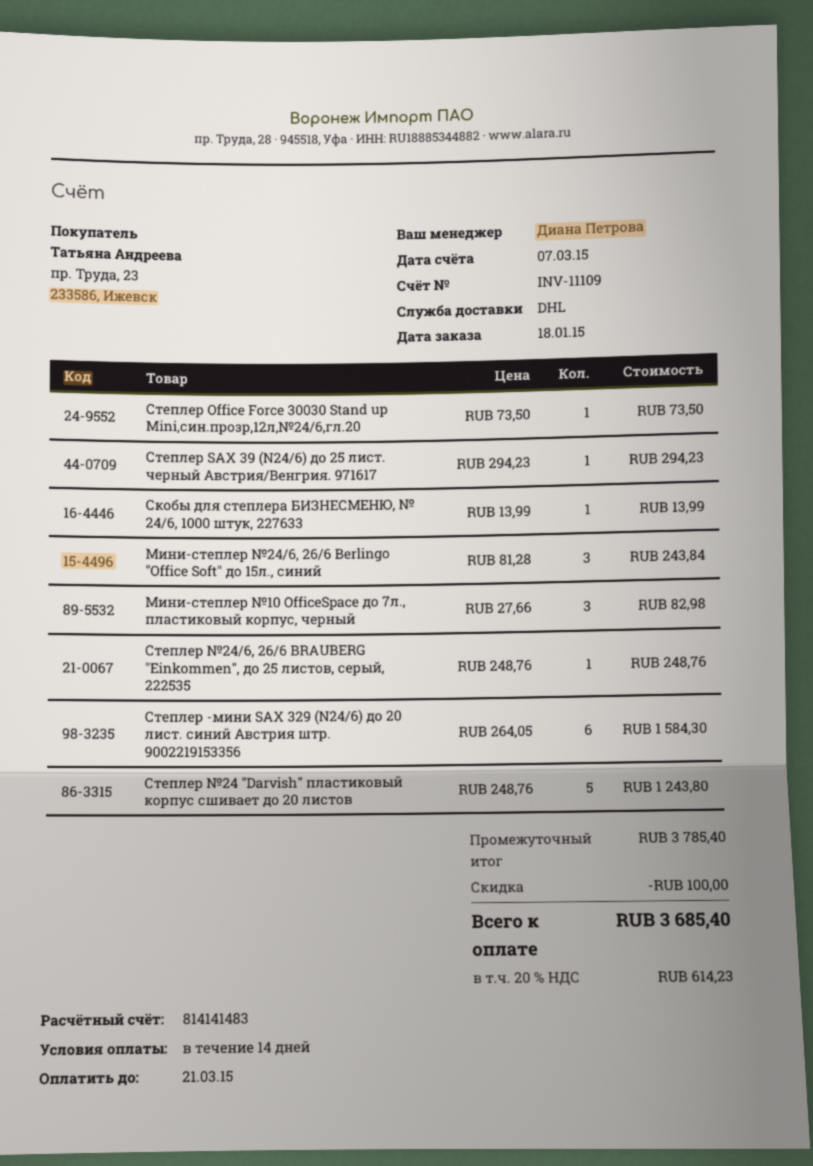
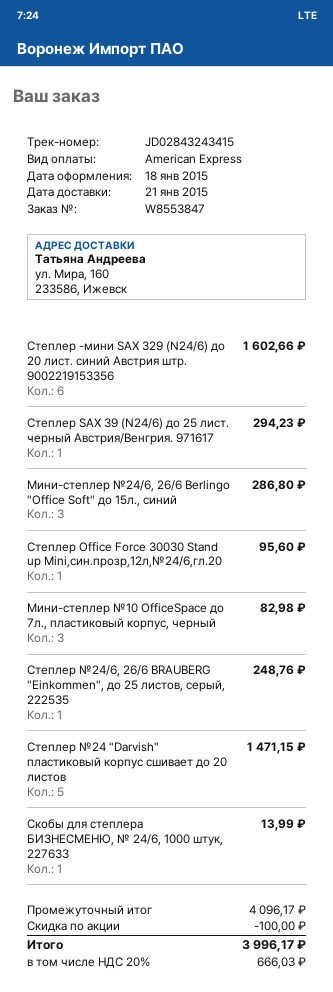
Степлер Office Force 30030 Stand up Mini,син.прозр,12л,№24/6,гл.20: 1 for 73.50 -> 1 for 95.60
Мини-степлер №24/6, 26/6 Berlingo "Office Soft" до 15л., синий: 3 for 243.84 -> 3 for 286.80
Степлер -мини SAX 329 (N24/6) до 20 лист. синий Австрия штр. 9002219153356: 6 for 1584.30 -> 6 for 1602.66
Степлер №24 "Darvish" пластиковый корпус сшивает до 20 листов: 5 for 1243.80 -> 5 for 1471.15
subtotal: 3785.40 -> 4096.17
tax: 20% = 614.23 -> 20% = 666.03
total: 3685.40 -> 3996.17

